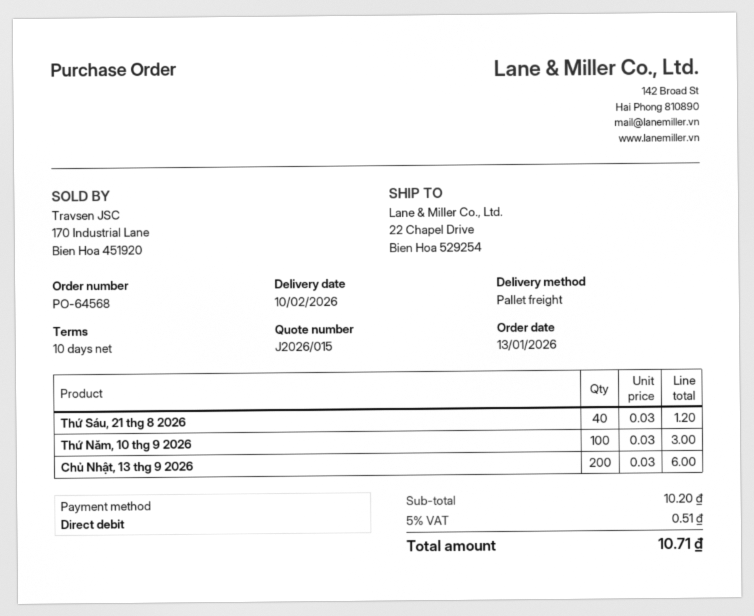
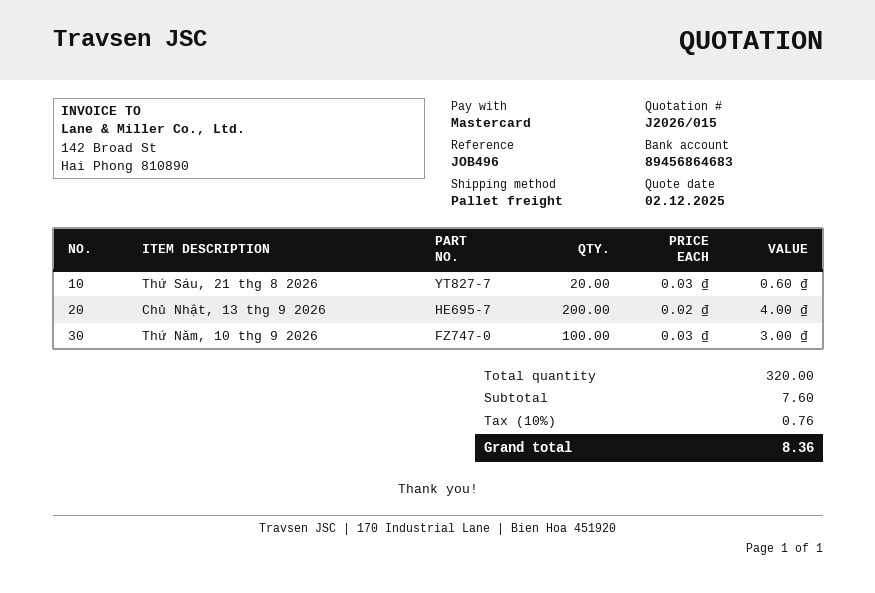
payment method: direct debit -> Mastercard
Thứ Sáu, 21 thg 8 2026: 40 x 0.03 = 1.20 -> 20 x 0.03 = 0.60
Chủ Nhật, 13 thg 9 2026: 200 x 0.03 = 6.00 -> 200 x 0.02 = 4.00
subtotal: 10.20 -> 7.60
tax: 5% = 0.51 -> 10% = 0.76
total: 10.71 -> 8.36

